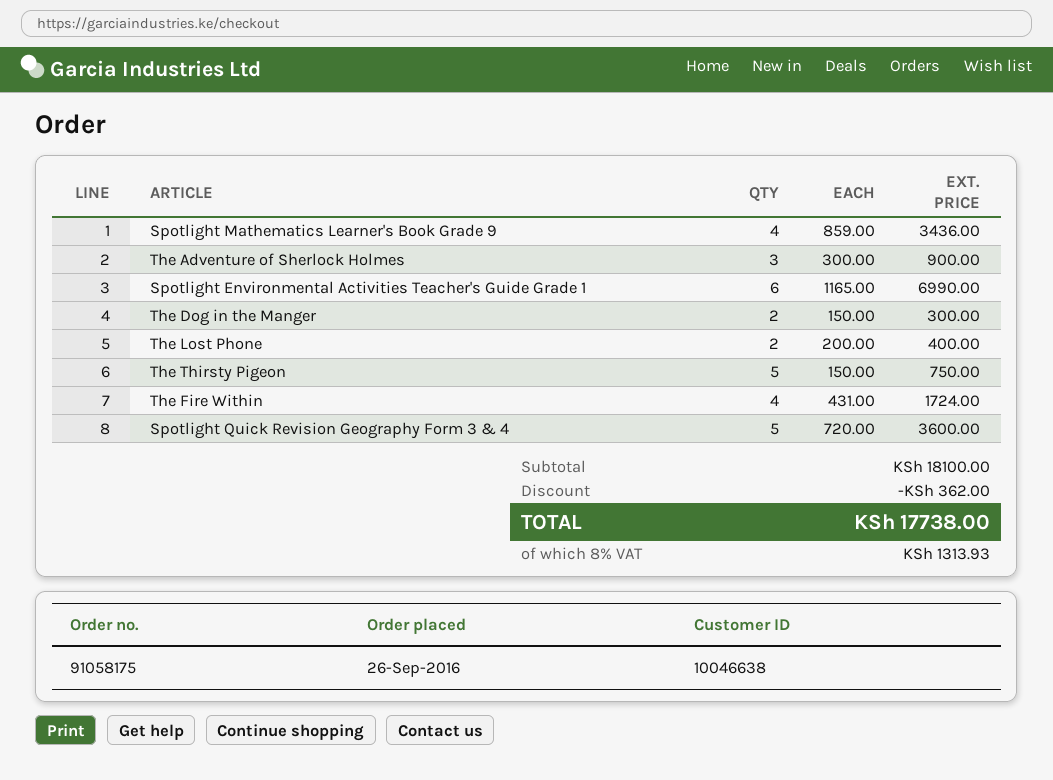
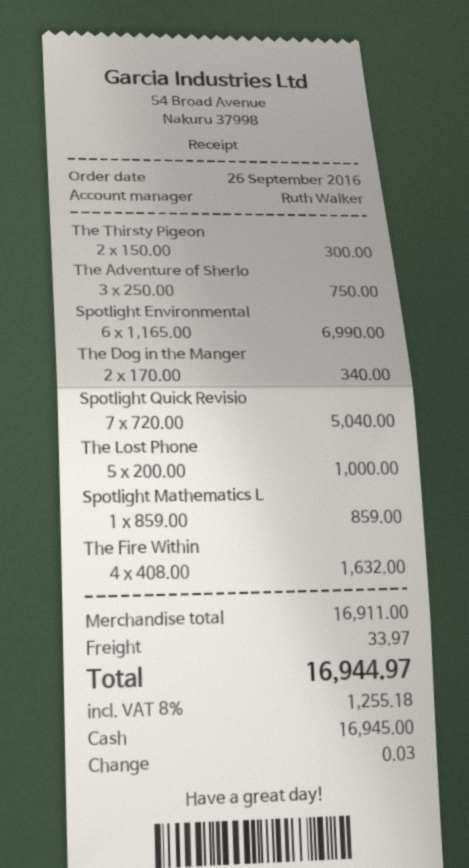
Spotlight Mathematics Learner's Book Grade 9: 4 x 859.00 = 3436.00 -> 1 x 859.00 = 859.00
The Adventure of Sherlock Holmes: 3 x 300.00 = 900.00 -> 3 x 250.00 = 750.00
The Dog in the Manger: 2 x 150.00 = 300.00 -> 2 x 170.00 = 340.00
The Lost Phone: 2 x 200.00 = 400.00 -> 5 x 200.00 = 1000.00
The Thirsty Pigeon: 5 x 150.00 = 750.00 -> 2 x 150.00 = 300.00
The Fire Within: 4 x 431.00 = 1724.00 -> 4 x 408.00 = 1632.00
Spotlight Quick Revision Geography Form 3 & 4: 5 x 720.00 = 3600.00 -> 7 x 720.00 = 5040.00
subtotal: 18100.00 -> 16911.00
discount: 362.00 -> none
shipping: none -> 33.97
tax: 8% = 1313.93 -> 8% = 1255.18
total: 17738.00 -> 16944.97

